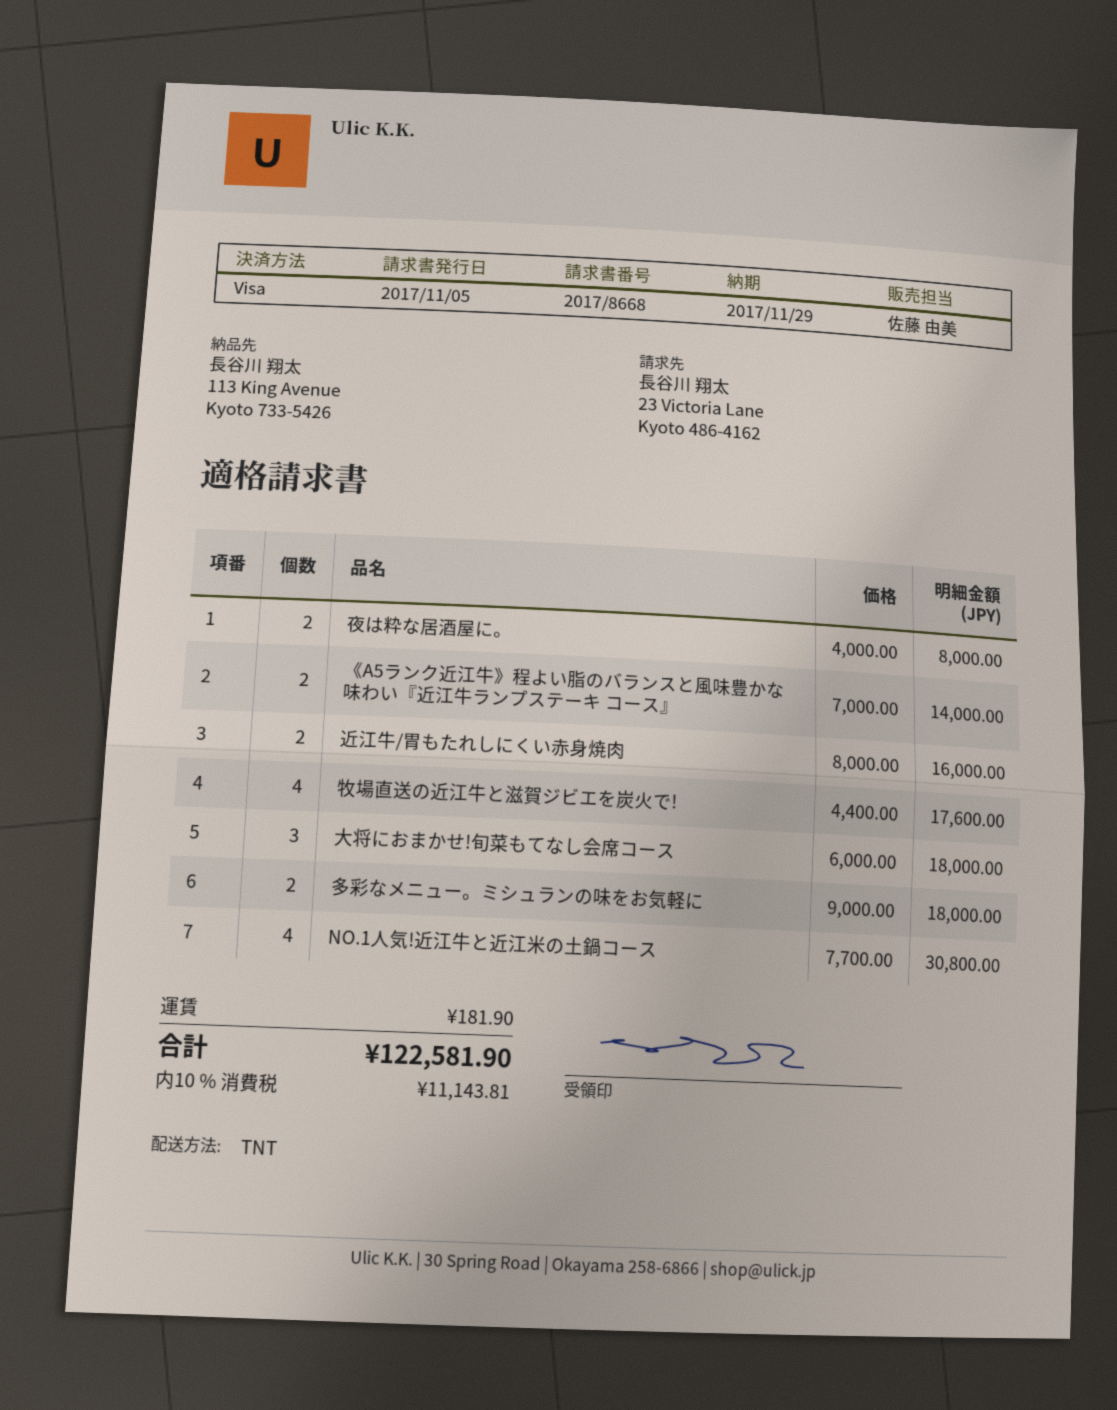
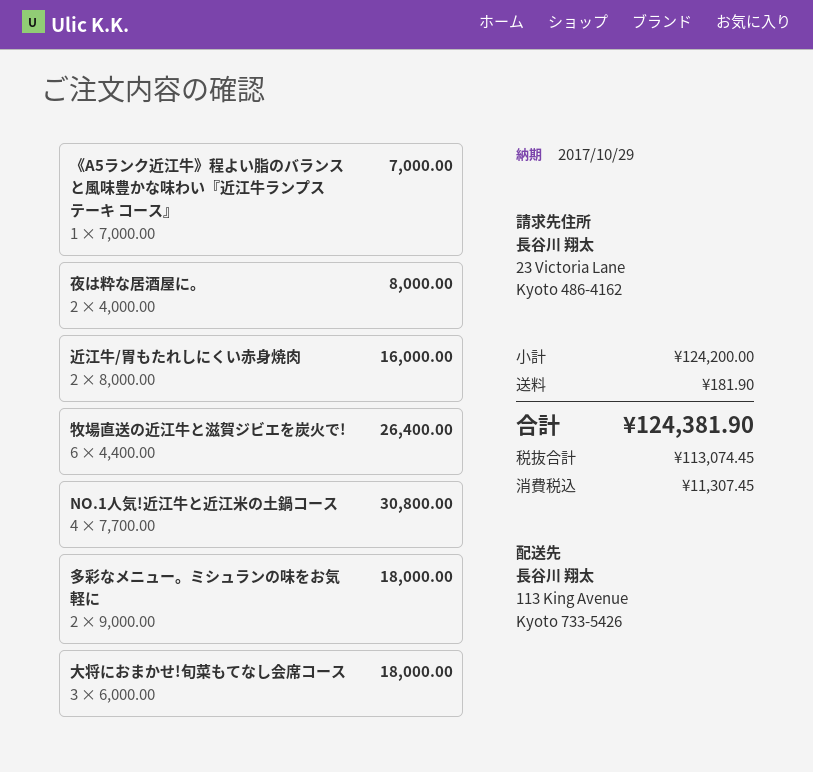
delivery date: 2017-11-29 -> 2017-10-29
《A5ランク近江牛》程よい脂のバランスと風味豊かな味わい『近江牛ランプステーキ コース』: 2 x 7000.00 = 14000.00 -> 1 x 7000.00 = 7000.00
牧場直送の近江牛と滋賀ジビエを炭火で!: 4 x 4400.00 = 17600.00 -> 6 x 4400.00 = 26400.00
tax: 11143.81 -> 11307.45
total: 122581.90 -> 124381.90

